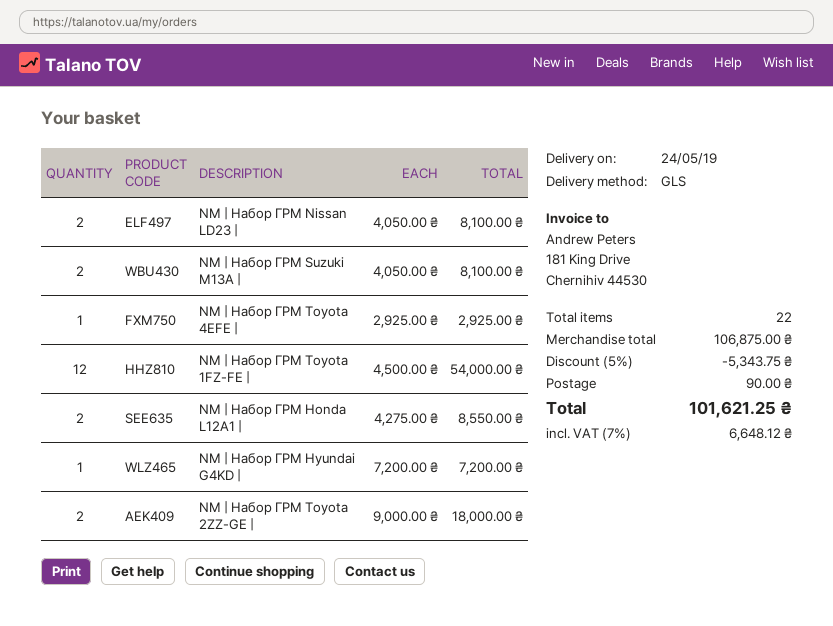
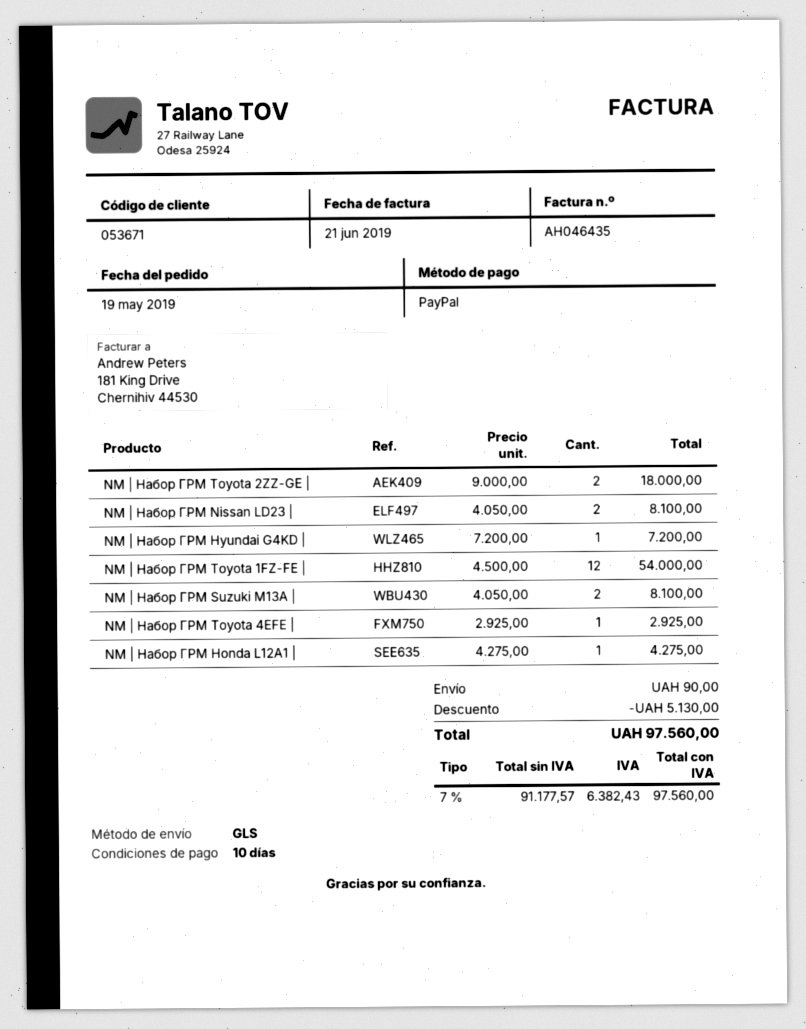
NM | Набор ГРМ Honda L12A1 |: 2 x 4275.00 = 8550.00 -> 1 x 4275.00 = 4275.00
discount: 5343.75 -> 5130.00
tax: 7% = 6648.12 -> 7% = 6382.43
total: 101621.25 -> 97560.00

